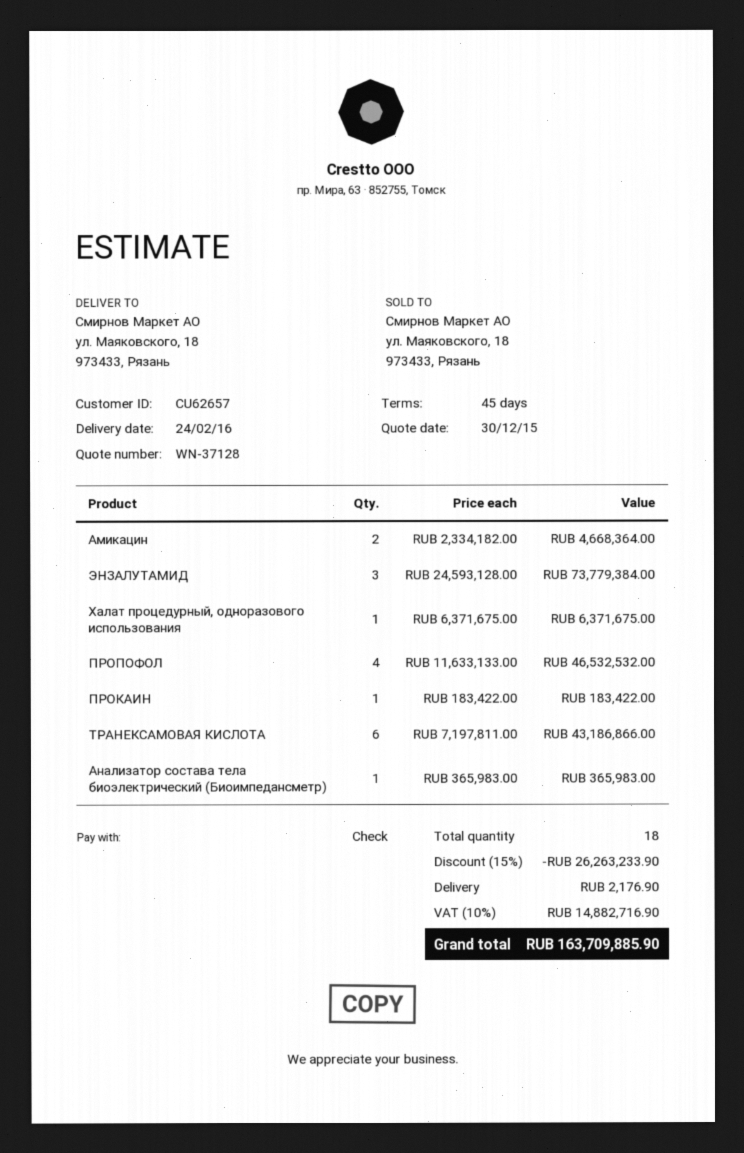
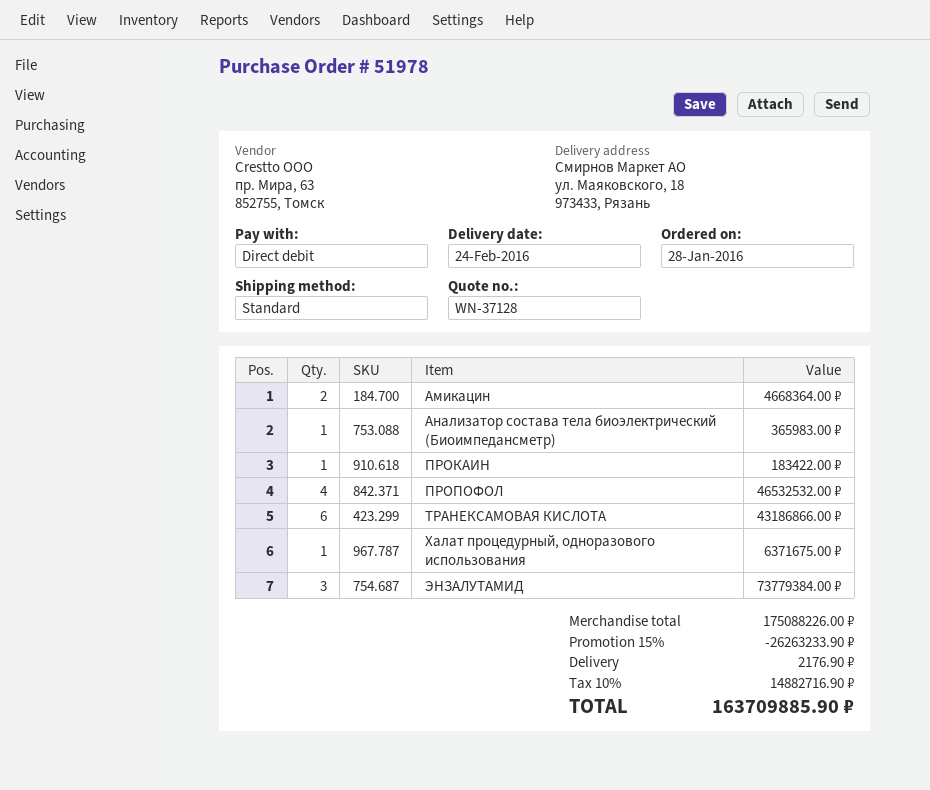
payment method: cheque -> direct debit

